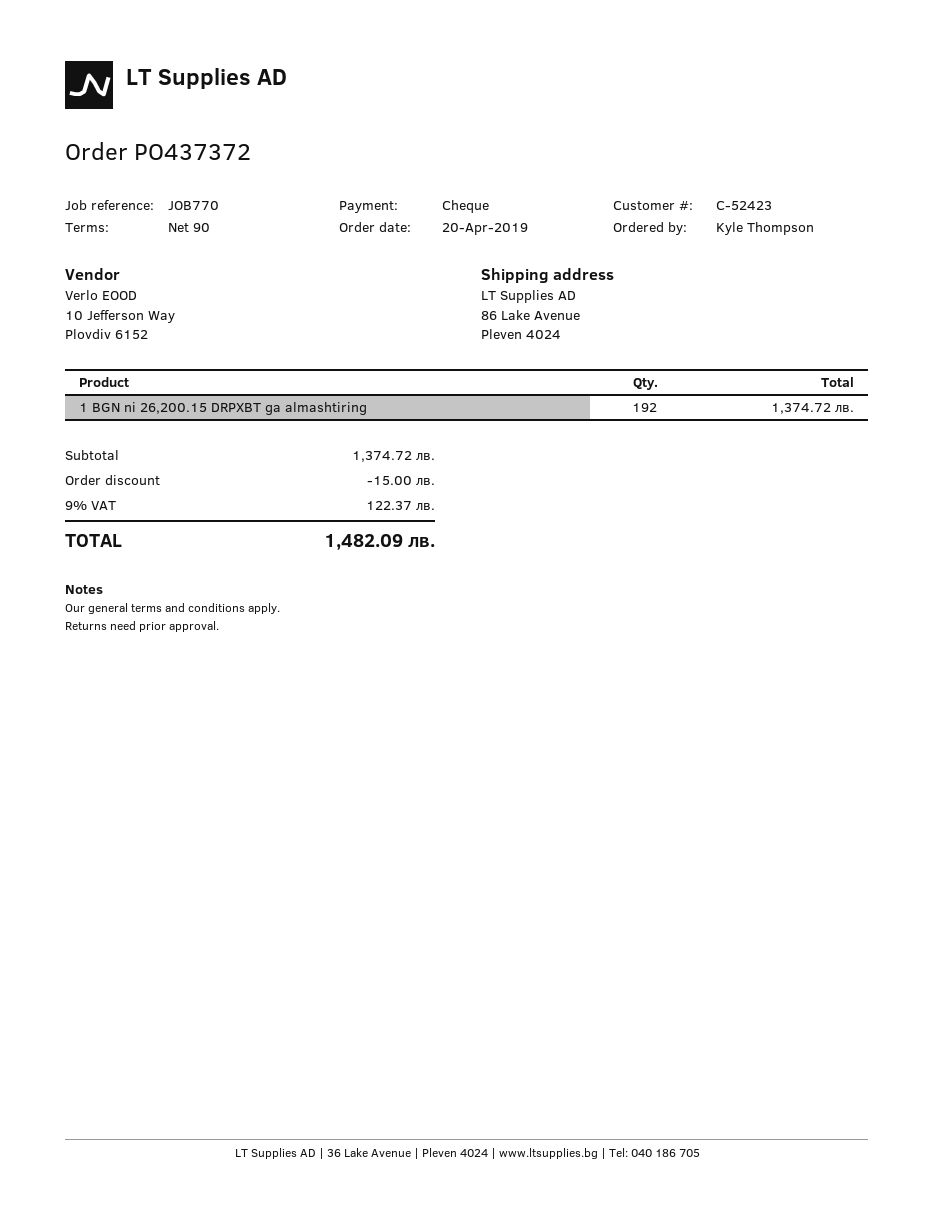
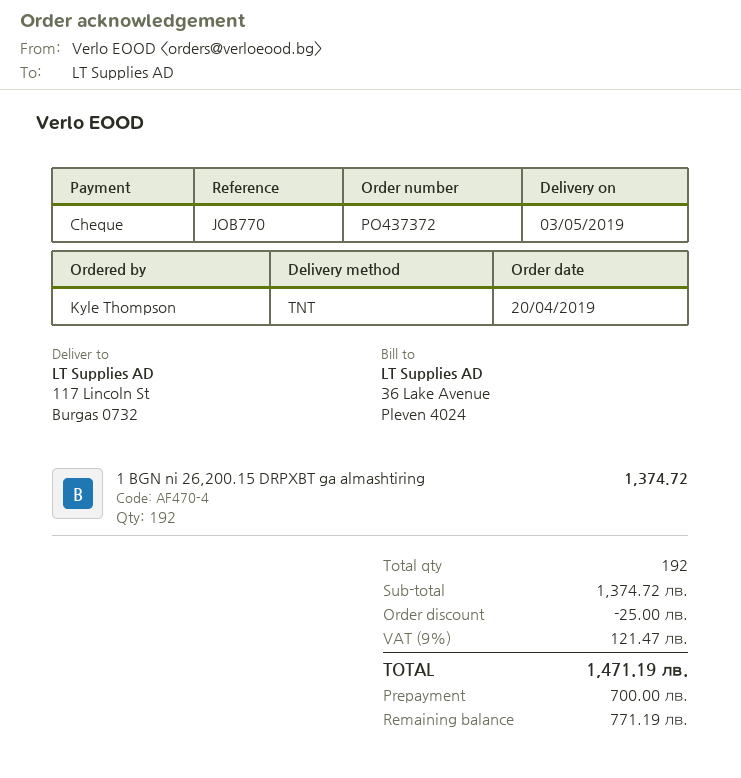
ship to: 86 Lake Avenue, Pleven 4024 -> 117 Lincoln St, Burgas 0732
discount: 15.00 -> 25.00
tax: 9% = 122.37 -> 9% = 121.47
total: 1482.09 -> 1471.19

